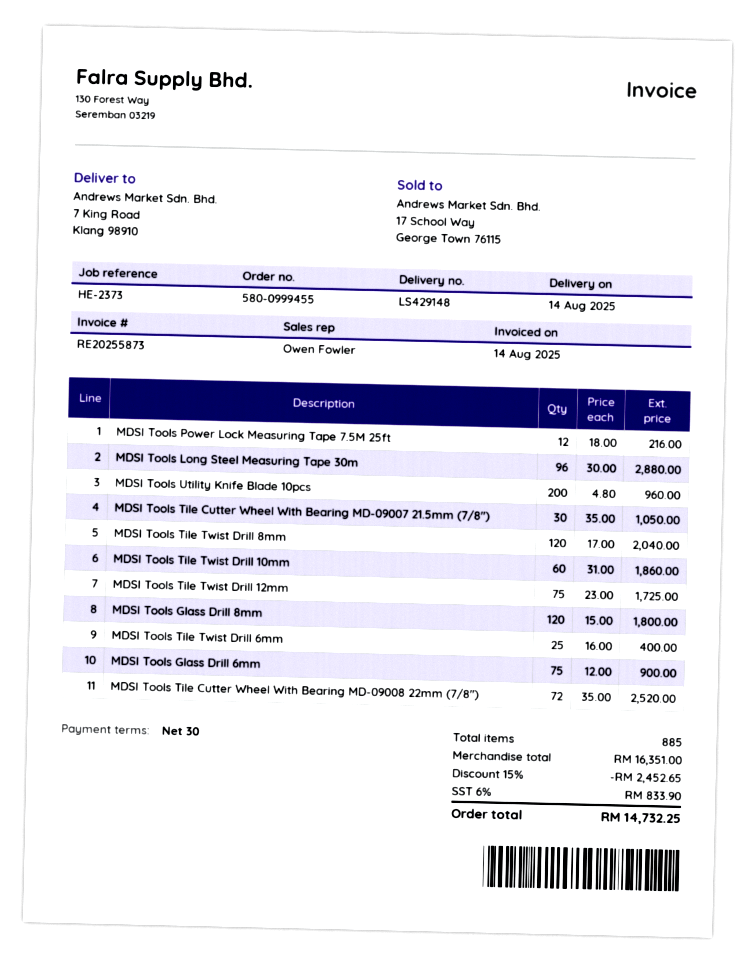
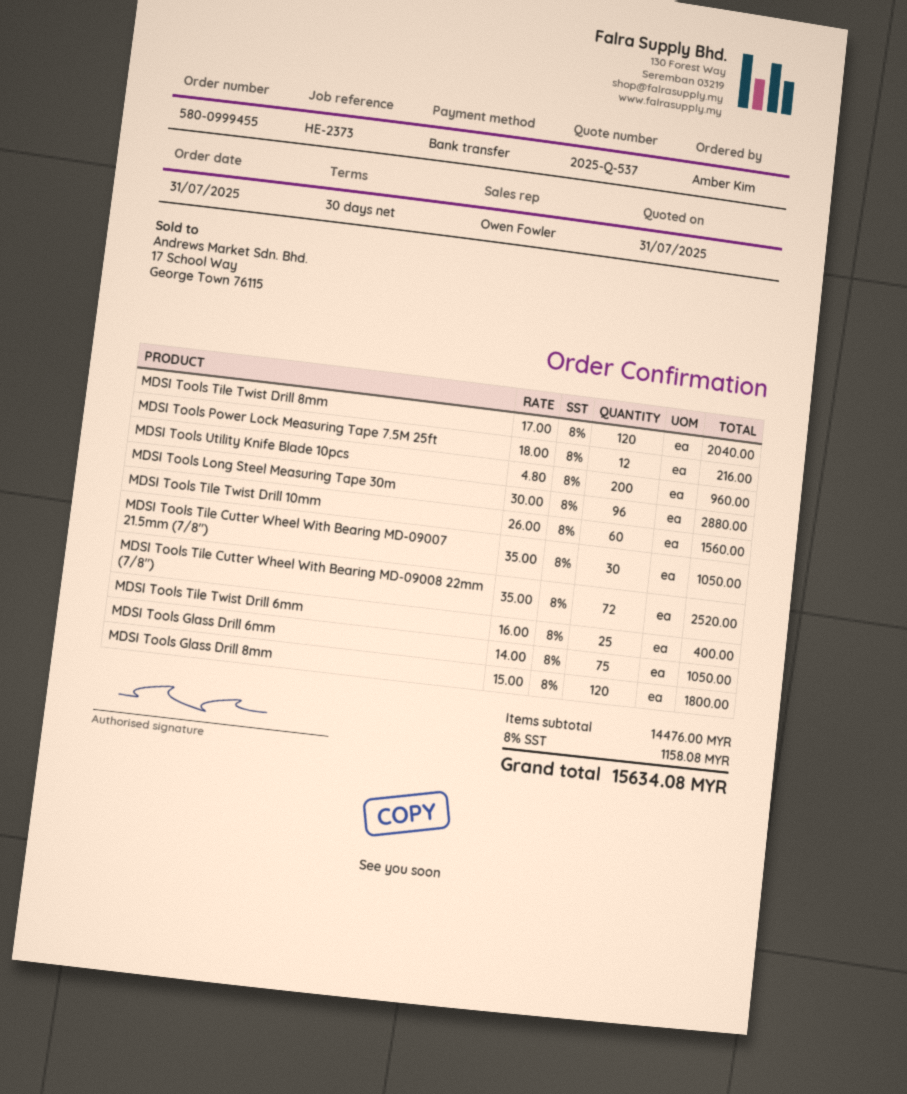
MDSI Tools Tile Twist Drill 10mm: 60 x 31.00 = 1860.00 -> 60 x 26.00 = 1560.00
MDSI Tools Tile Twist Drill 12mm: 75 x 23.00 = 1725.00 -> none
MDSI Tools Glass Drill 6mm: 75 x 12.00 = 900.00 -> 75 x 14.00 = 1050.00
subtotal: 16351.00 -> 14476.00
discount: 15% = 2452.65 -> none
tax: 6% = 833.90 -> 8% = 1158.08
total: 14732.25 -> 15634.08

